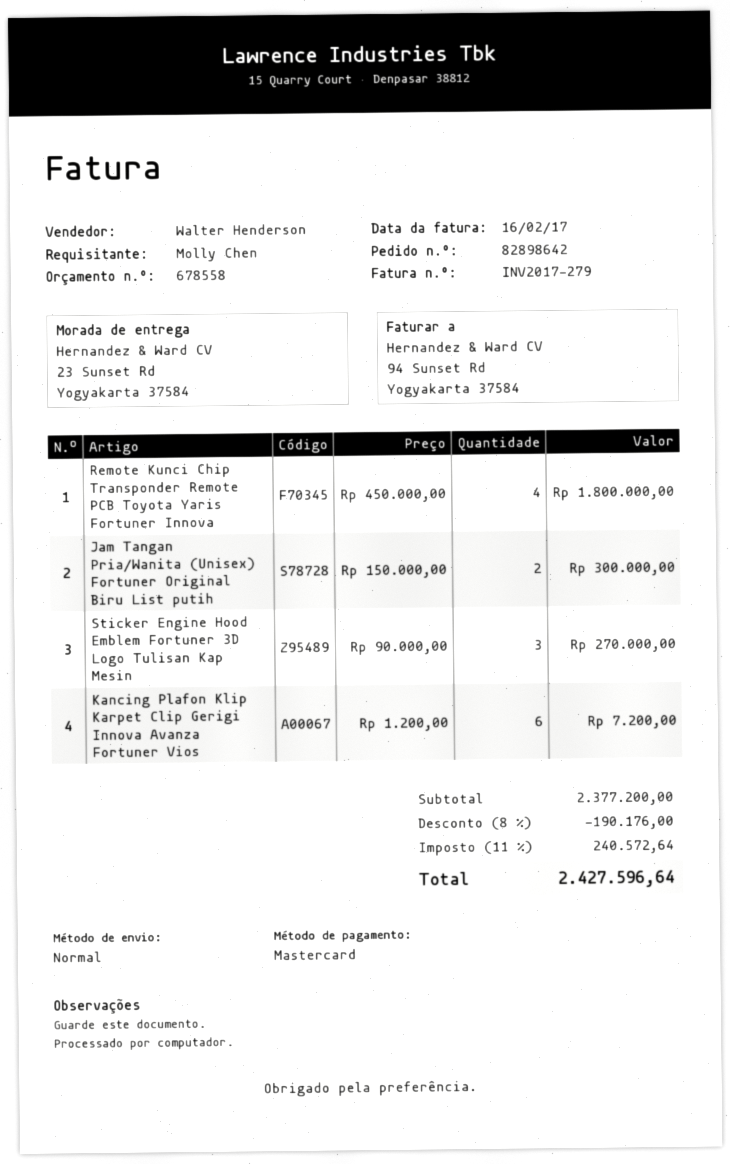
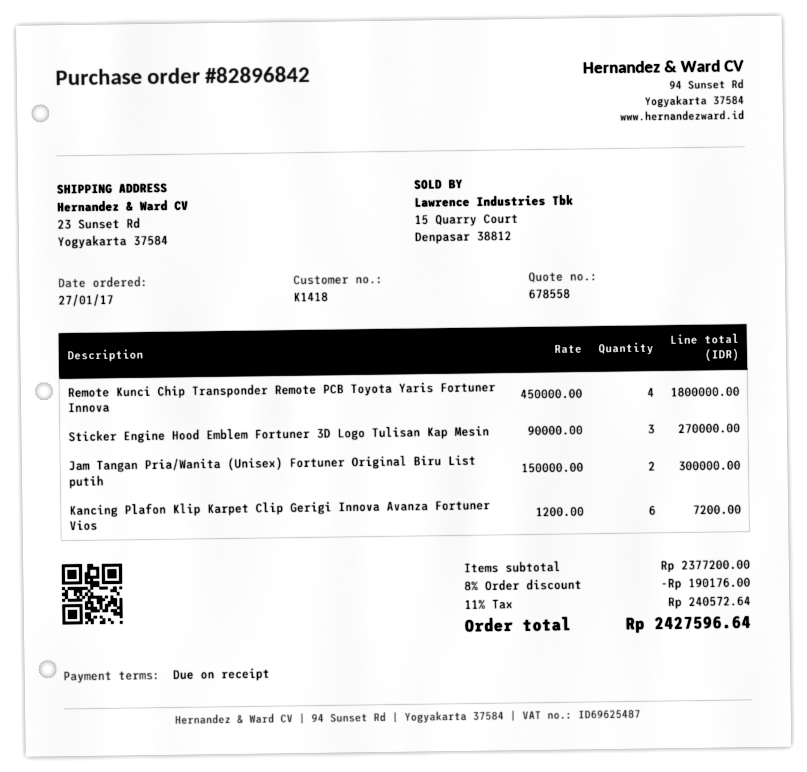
order number: 82898642 -> 82896842

